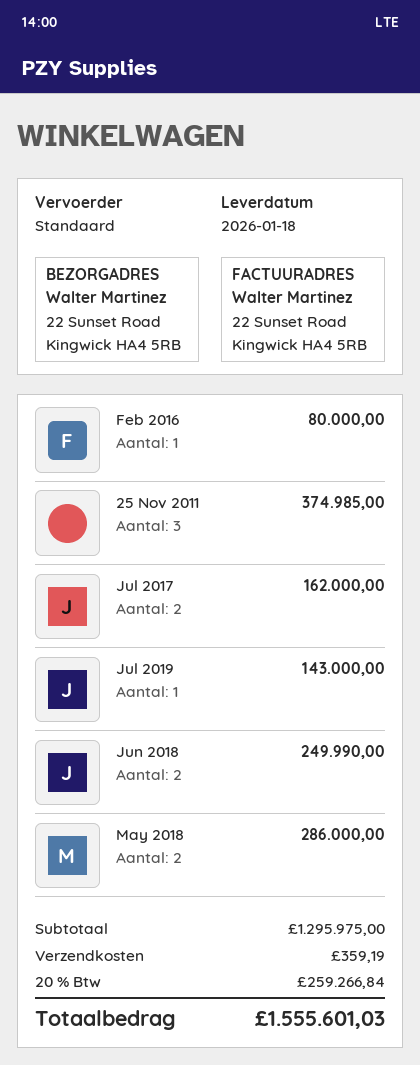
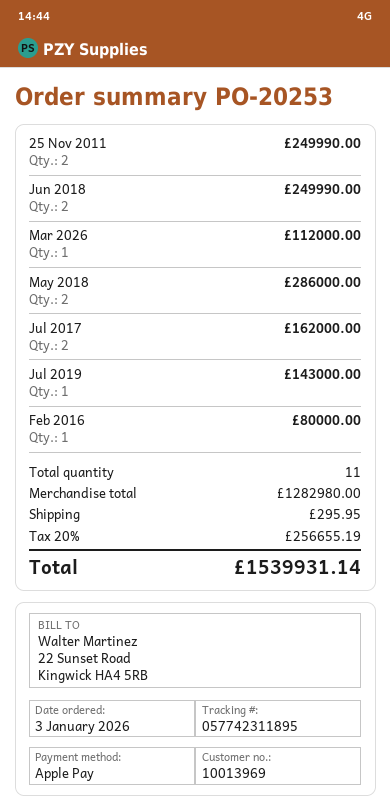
25 Nov 2011: 3 for 374985.00 -> 2 for 249990.00
Mar 2026: none -> 1 for 112000.00
subtotal: 1295975.00 -> 1282980.00
shipping: 359.19 -> 295.95
tax: 20% = 259266.84 -> 20% = 256655.19
total: 1555601.03 -> 1539931.14

